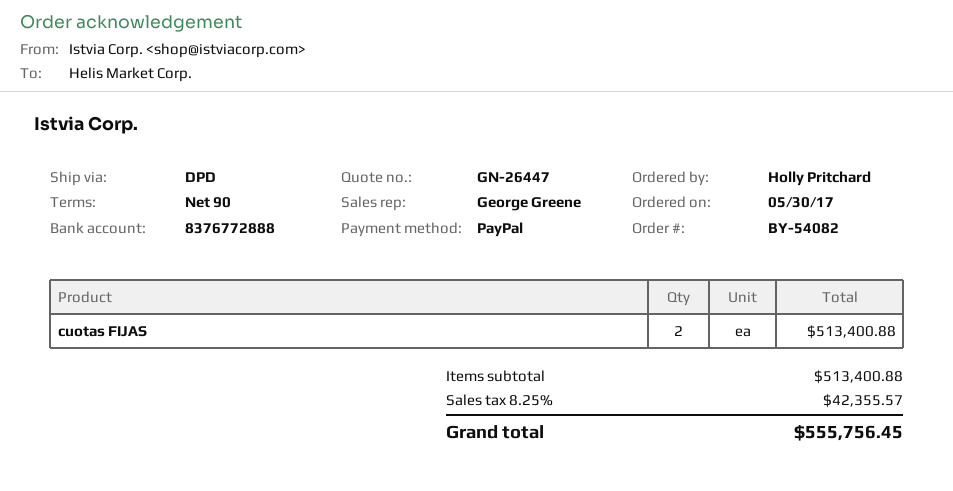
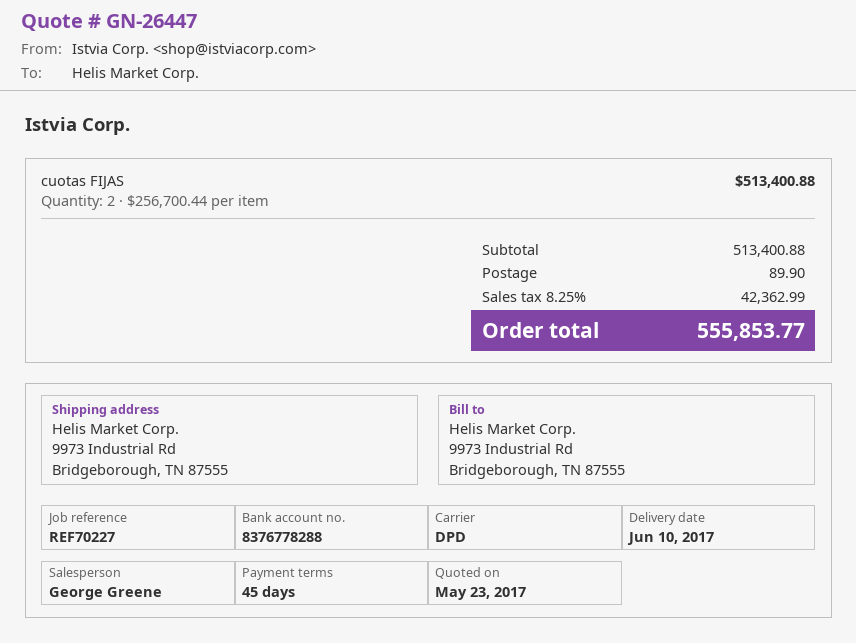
payment terms: 90 days -> 45 days
bank account: 8376772888 -> 8376778288
shipping: none -> 89.90
tax: 8.25% = 42355.57 -> 8.25% = 42362.99
total: 555756.45 -> 555853.77

